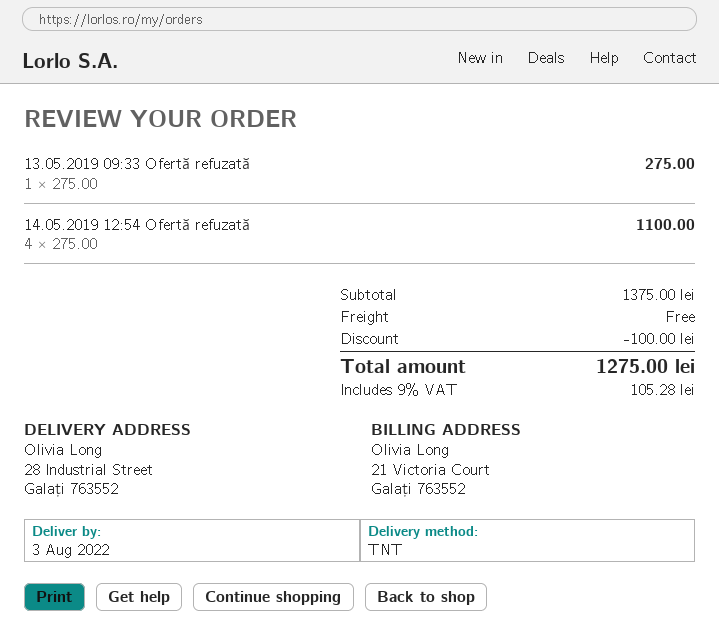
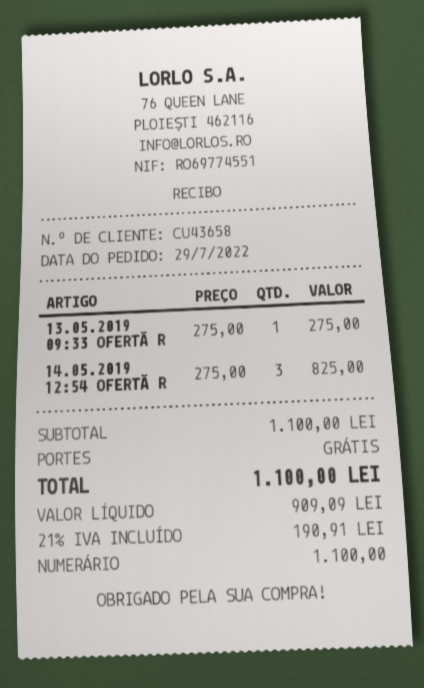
14.05.2019 12:54 Ofertă refuzată: 4 x 275.00 = 1100.00 -> 3 x 275.00 = 825.00
subtotal: 1375.00 -> 1100.00
discount: 100.00 -> none
tax: 9% = 105.28 -> 21% = 190.91
total: 1275.00 -> 1100.00

